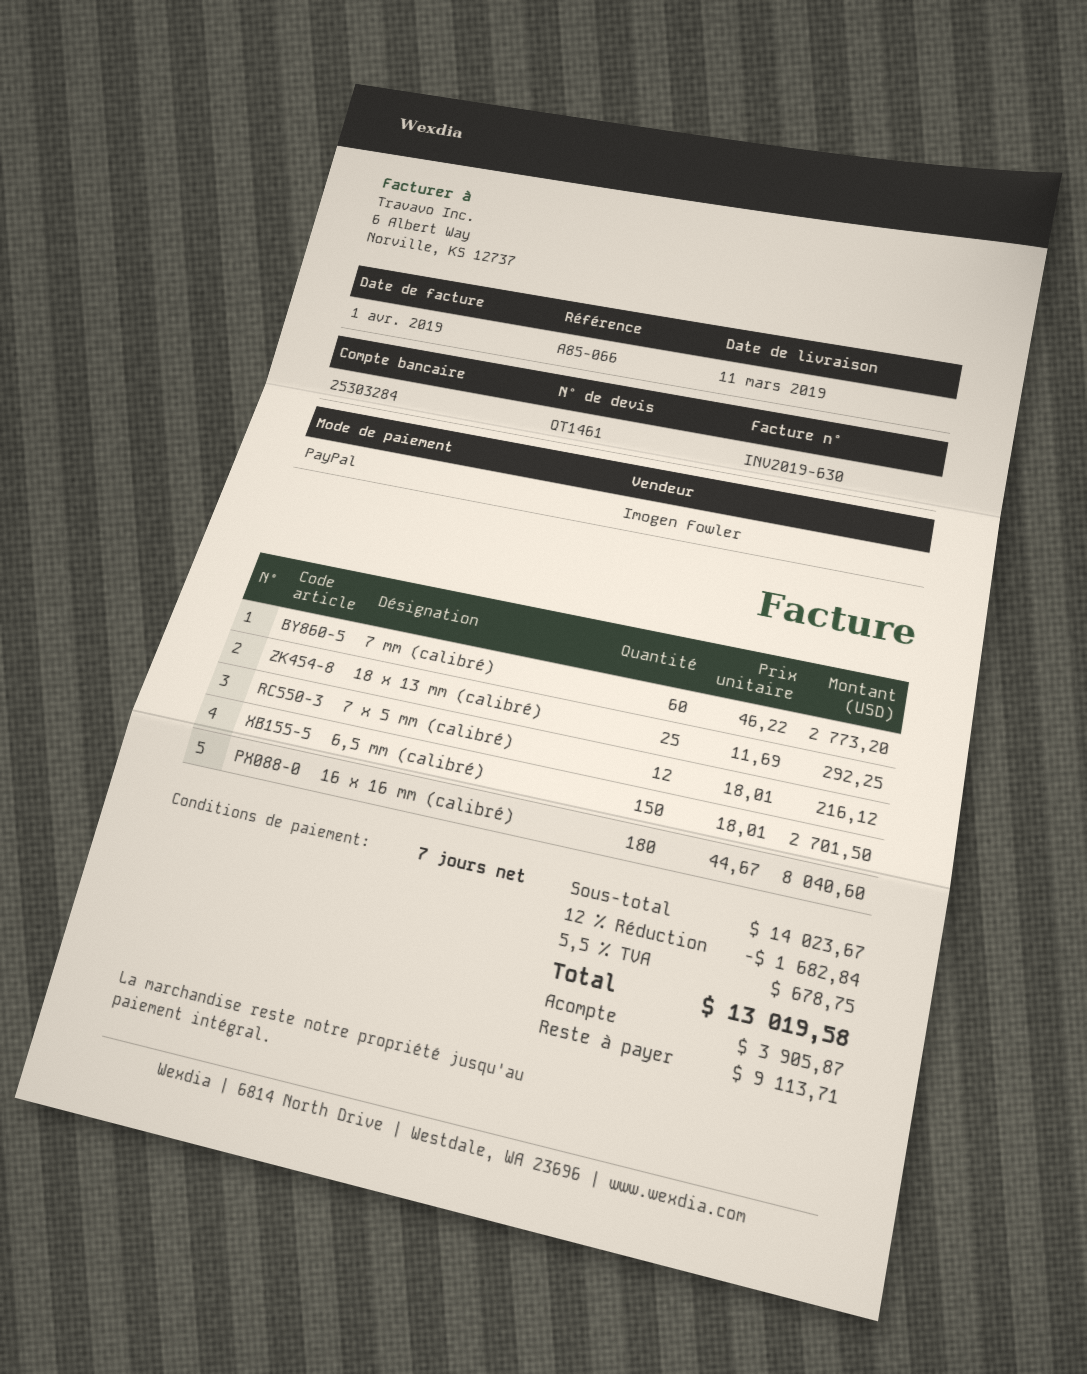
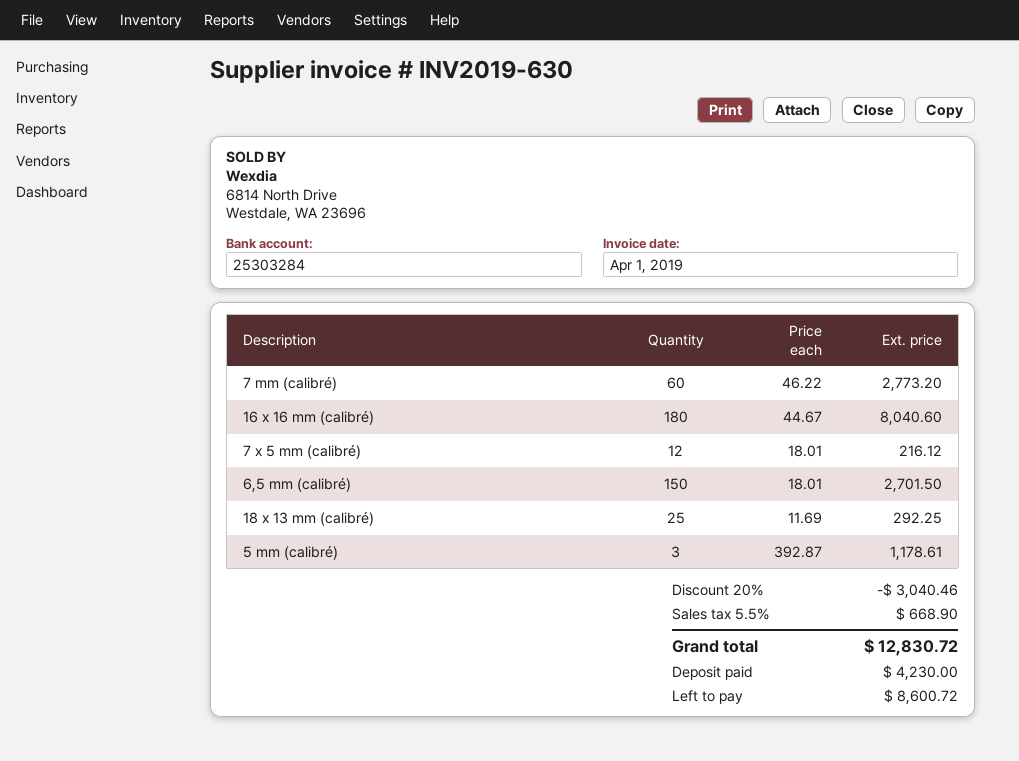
5 mm (calibré): none -> 3 x 392.87 = 1178.61
discount: 12% = 1682.84 -> 20% = 3040.46
tax: 5.5% = 678.75 -> 5.5% = 668.90
total: 13019.58 -> 12830.72
deposit: 3905.87 -> 4230.00
balance: 9113.71 -> 8600.72

